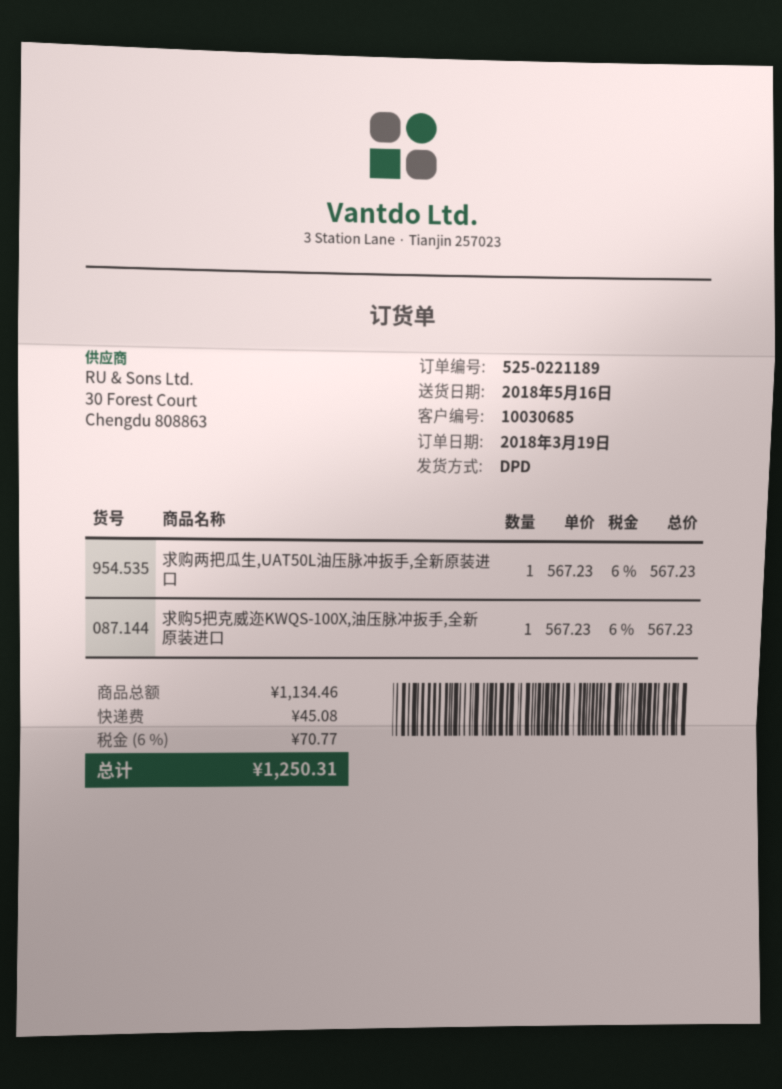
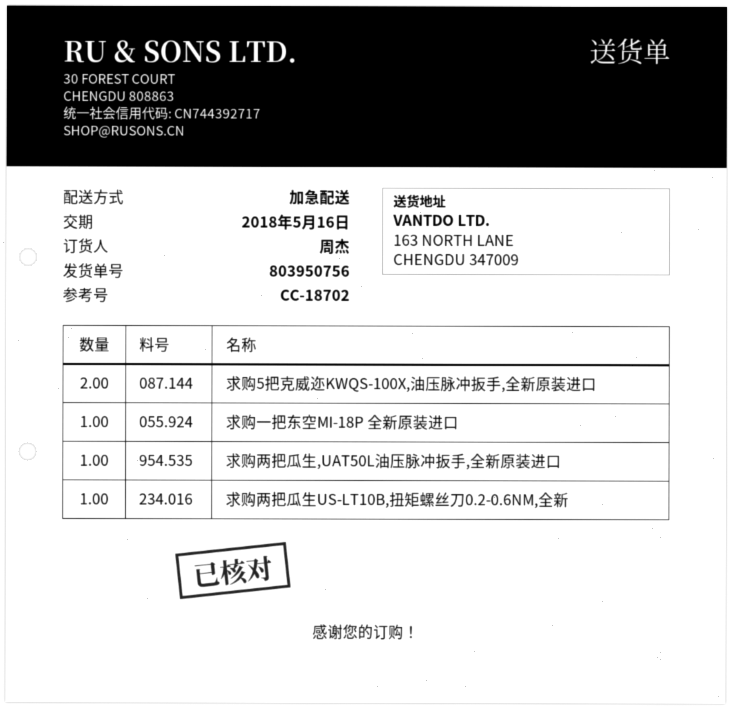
shipping method: DPD -> express
求购5把克威迩KWQS-100X,油压脉冲扳手,全新原装进口: 1 -> 2
求购一把东空MI-18P 全新原装进口: none -> 1
求购两把瓜生US-LT10B,扭矩螺丝刀0.2-0.6NM,全新: none -> 1

